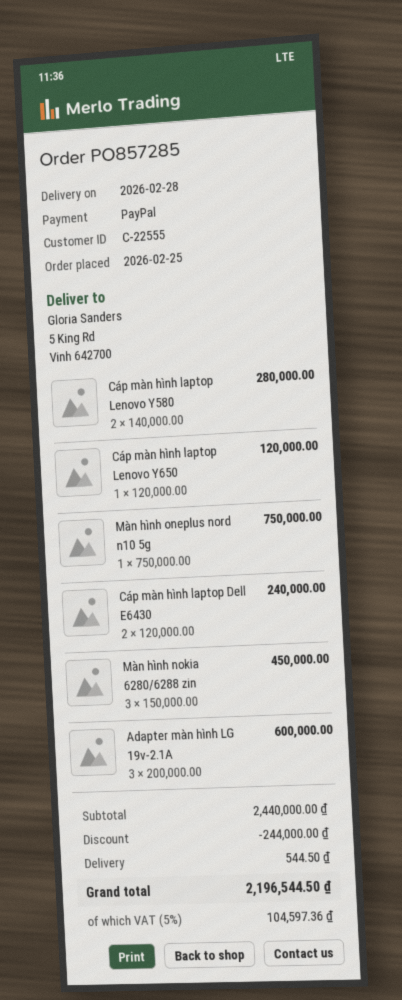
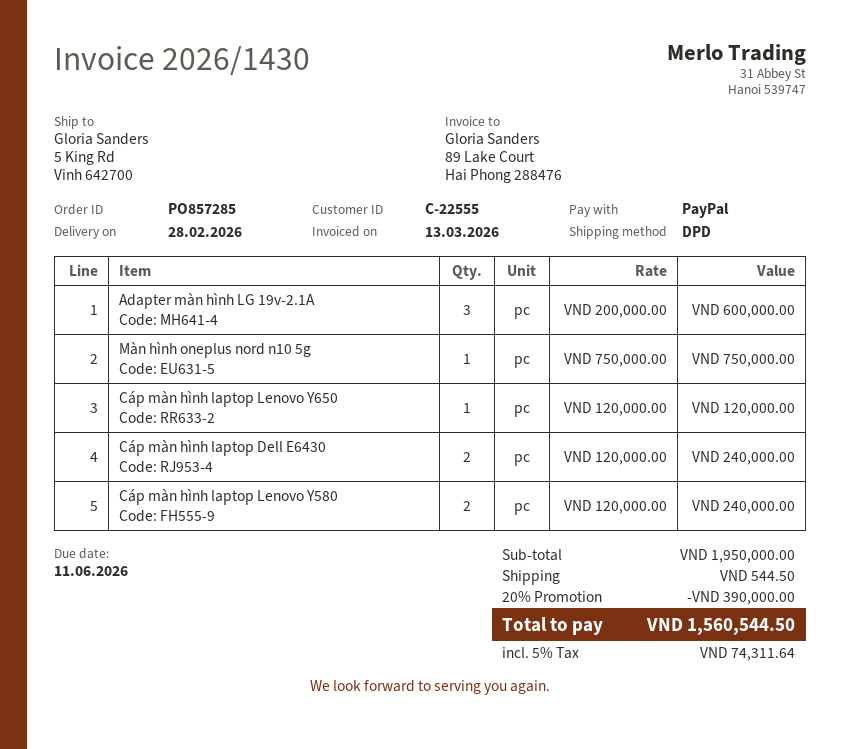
Cáp màn hình laptop Lenovo Y580: 2 x 140000.00 = 280000.00 -> 2 x 120000.00 = 240000.00
Màn hình nokia 6280/6288 zin: 3 x 150000.00 = 450000.00 -> none
subtotal: 2440000.00 -> 1950000.00
discount: 244000.00 -> 390000.00
tax: 5% = 104597.36 -> 5% = 74311.64
total: 2196544.50 -> 1560544.50

